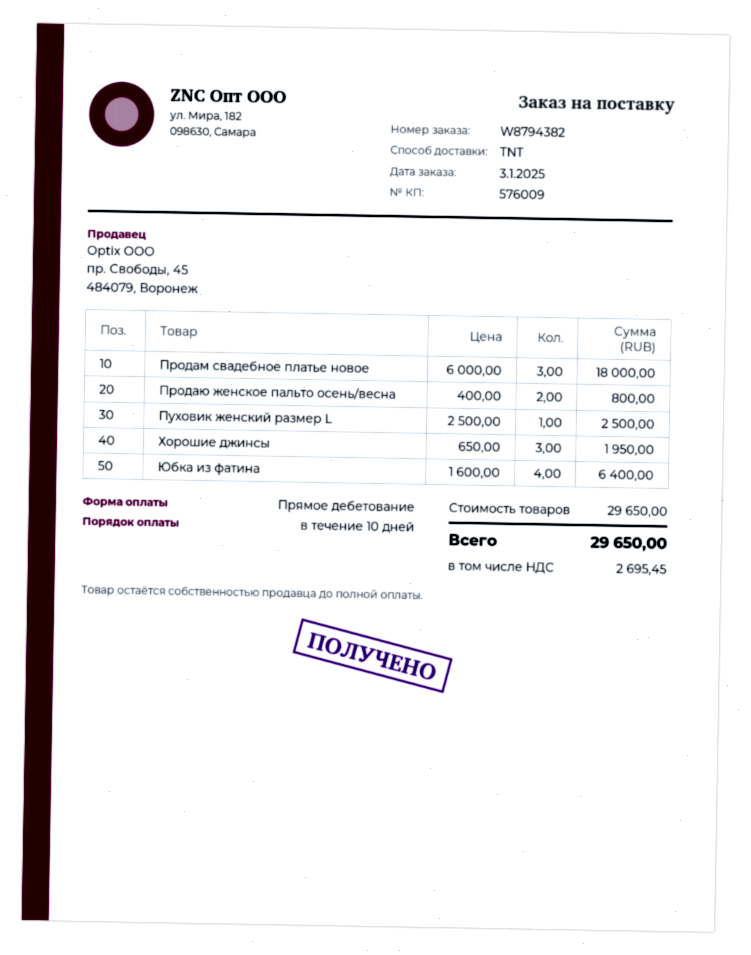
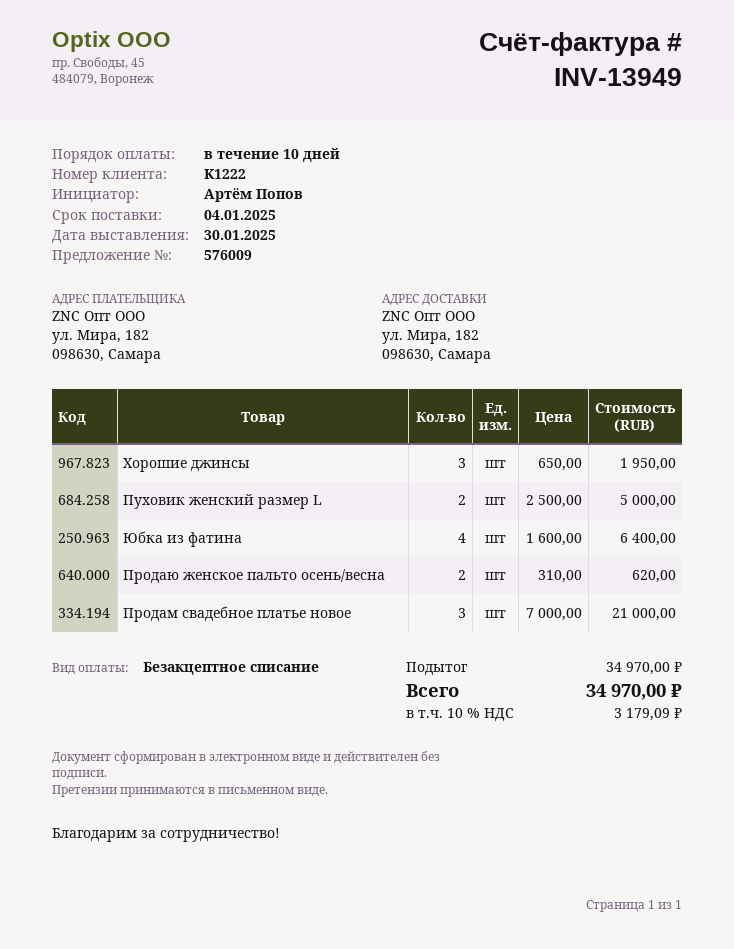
Продам свадебное платье новое: 3 x 6000.00 = 18000.00 -> 3 x 7000.00 = 21000.00
Продаю женское пальто осень/весна: 2 x 400.00 = 800.00 -> 2 x 310.00 = 620.00
Пуховик женский размер L: 1 x 2500.00 = 2500.00 -> 2 x 2500.00 = 5000.00
subtotal: 29650.00 -> 34970.00
tax: 2695.45 -> 3179.09
total: 29650.00 -> 34970.00

